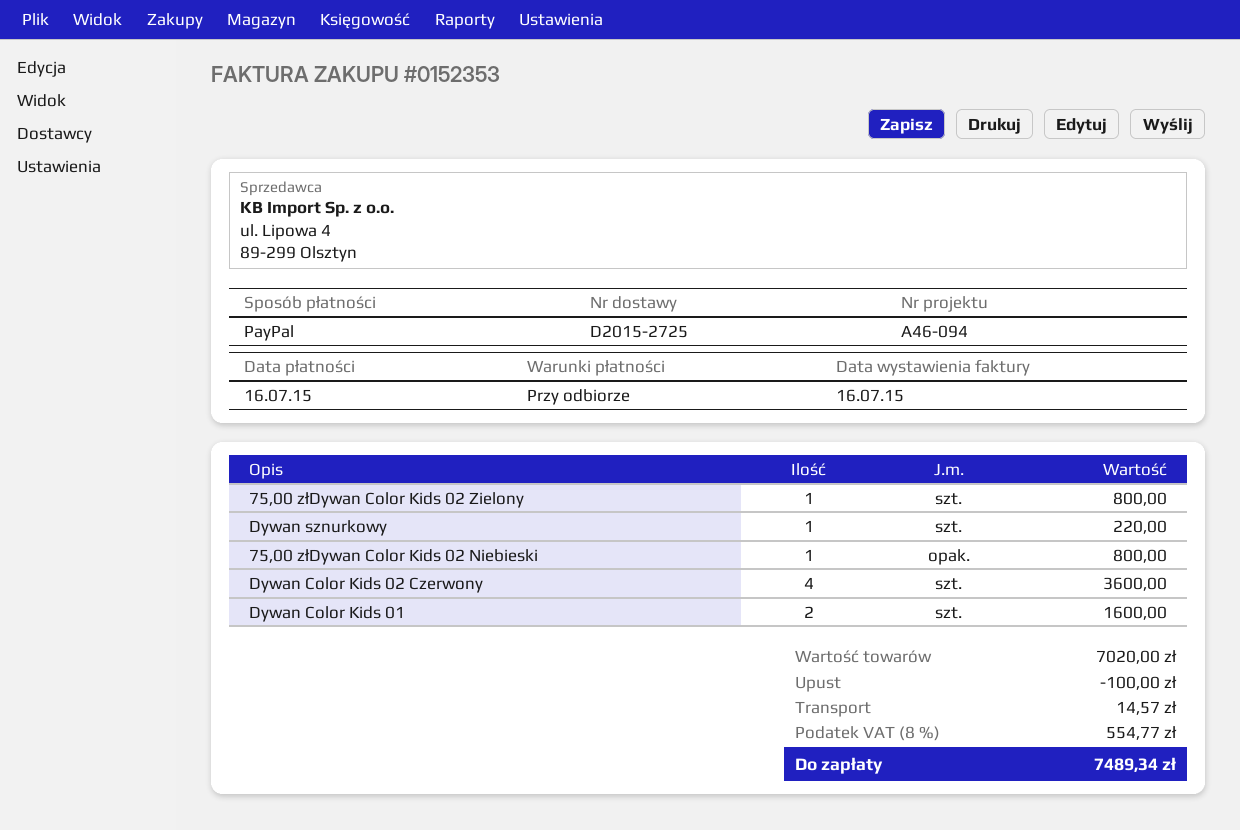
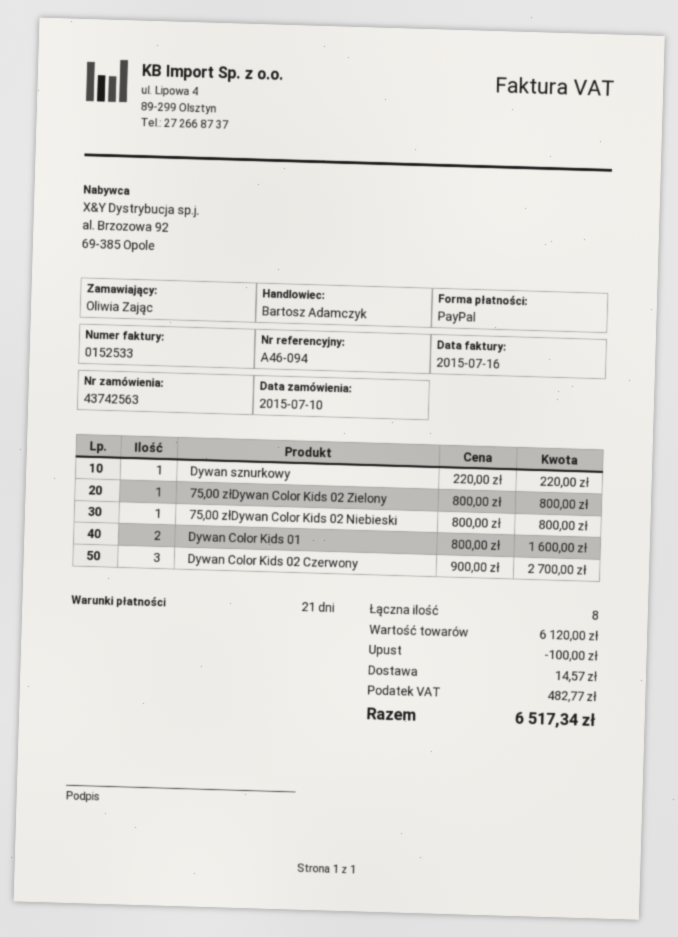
invoice number: 0152353 -> 0152533
payment terms: on receipt -> 21 days
Dywan Color Kids 02 Czerwony: 4 for 3600.00 -> 3 for 2700.00
subtotal: 7020.00 -> 6120.00
tax: 554.77 -> 482.77
total: 7489.34 -> 6517.34

